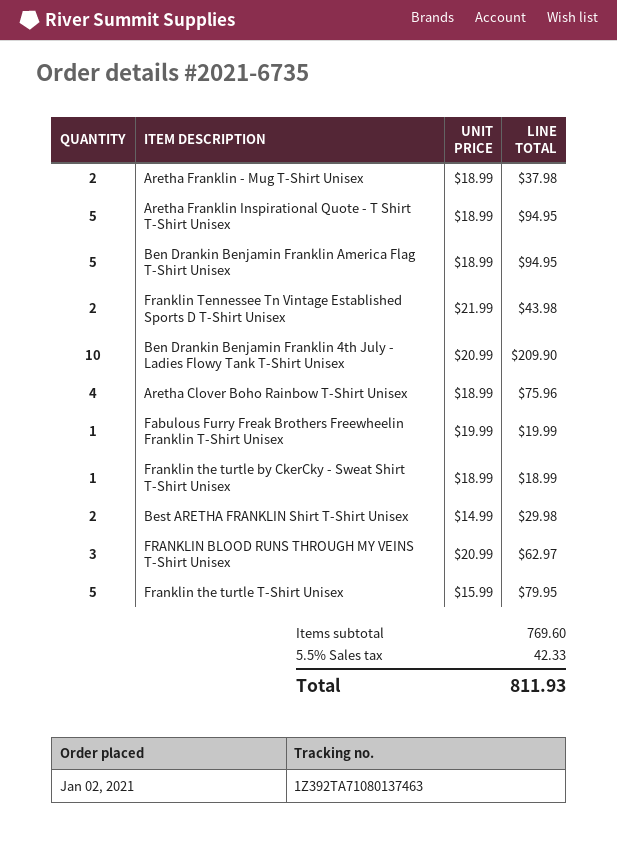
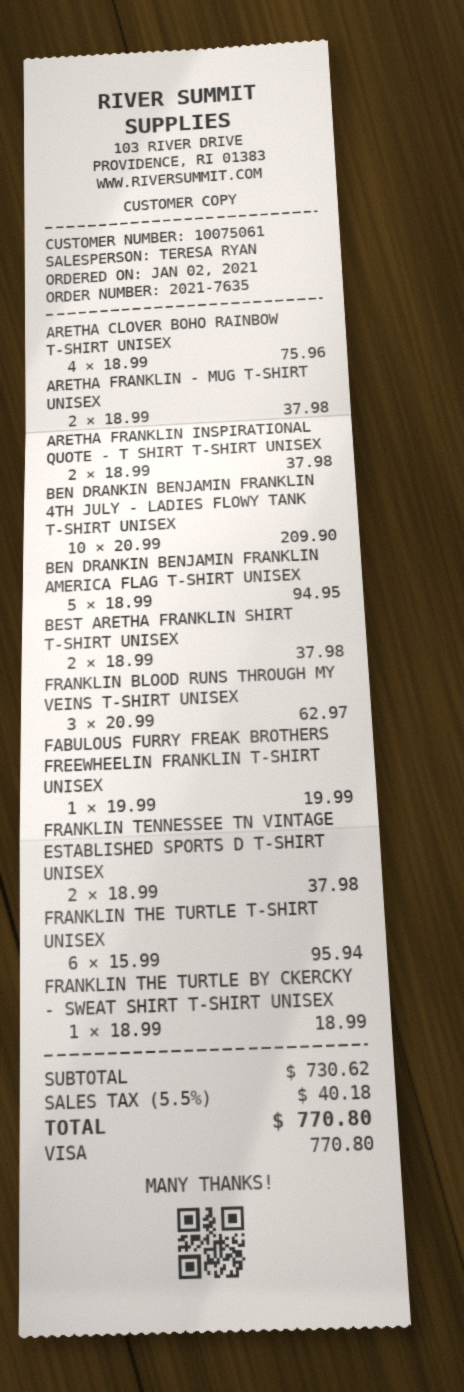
order number: 2021-6735 -> 2021-7635
Aretha Franklin Inspirational Quote - T Shirt T-Shirt Unisex: 5 x 18.99 = 94.95 -> 2 x 18.99 = 37.98
Franklin Tennessee Tn Vintage Established Sports D T-Shirt Unisex: 2 x 21.99 = 43.98 -> 2 x 18.99 = 37.98
Best ARETHA FRANKLIN Shirt T-Shirt Unisex: 2 x 14.99 = 29.98 -> 2 x 18.99 = 37.98
Franklin the turtle T-Shirt Unisex: 5 x 15.99 = 79.95 -> 6 x 15.99 = 95.94
subtotal: 769.60 -> 730.62
tax: 5.5% = 42.33 -> 5.5% = 40.18
total: 811.93 -> 770.80

